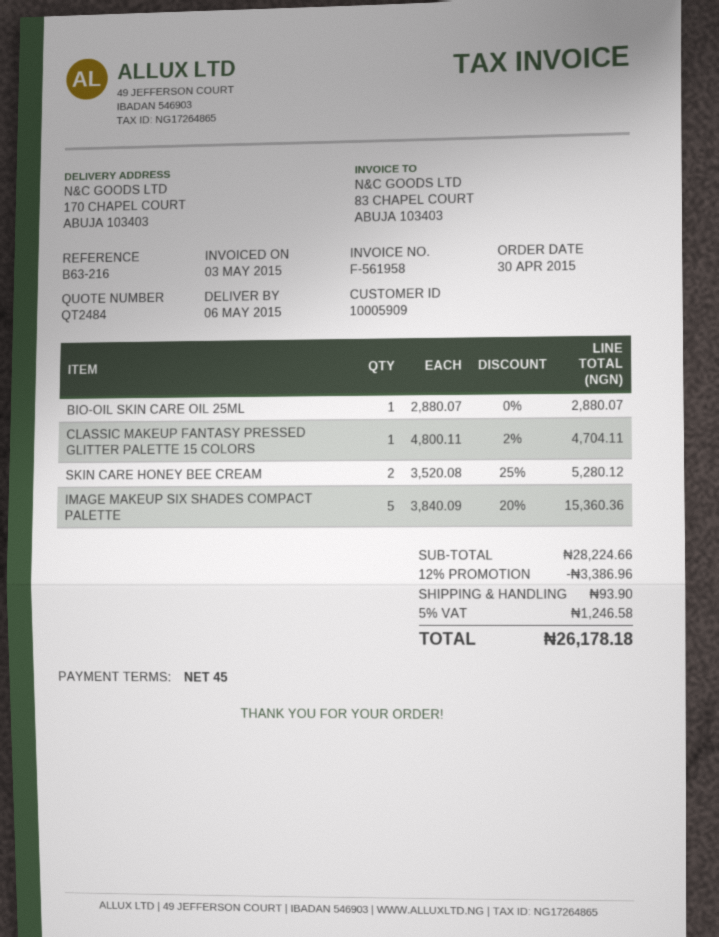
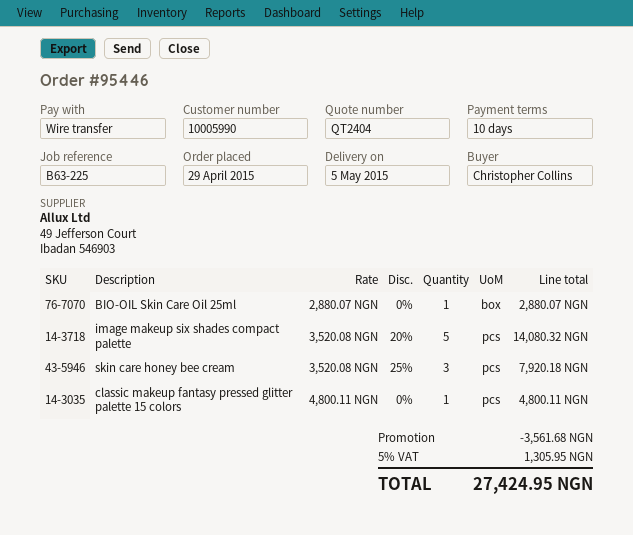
quote number: QT2484 -> QT2404
order date: 2015-04-30 -> 2015-04-29
delivery date: 2015-05-06 -> 2015-05-05
payment terms: 45 days -> 10 days
customer number: 10005909 -> 10005990
reference: B63-216 -> B63-225
CLASSIC MAKEUP FANTASY PRESSED GLITTER PALETTE 15 COLORS: 1 x 4800.11 - 2% = 4704.11 -> 1 x 4800.11 = 4800.11
SKIN CARE HONEY BEE CREAM: 2 x 3520.08 - 25% = 5280.12 -> 3 x 3520.08 - 25% = 7920.18
IMAGE MAKEUP SIX SHADES COMPACT PALETTE: 5 x 3840.09 - 20% = 15360.36 -> 5 x 3520.08 - 20% = 14080.32
discount: 3386.96 -> 3561.68
shipping: 93.90 -> none
tax: 5% = 1246.58 -> 5% = 1305.95
total: 26178.18 -> 27424.95

